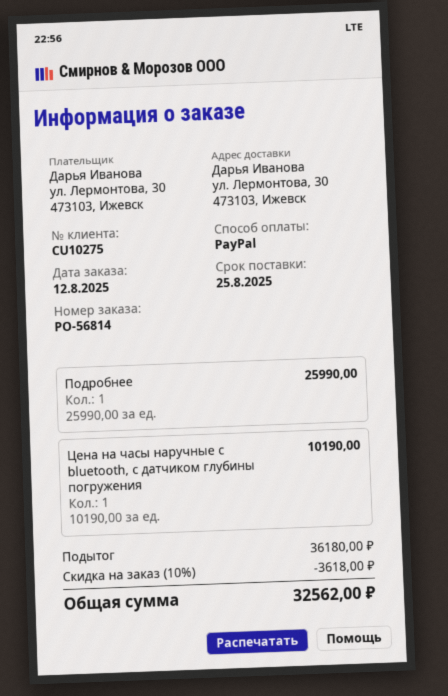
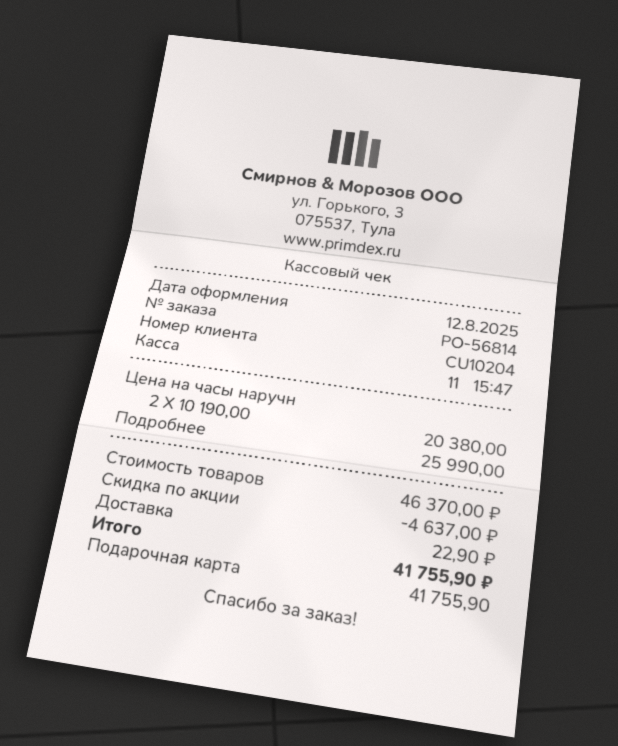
customer number: CU10275 -> CU10204
payment method: PayPal -> gift card
Цена на часы наручные с bluetooth, с датчиком глубины погружения: 1 x 10190.00 = 10190.00 -> 2 x 10190.00 = 20380.00
subtotal: 36180.00 -> 46370.00
discount: 3618.00 -> 4637.00
shipping: none -> 22.90
total: 32562.00 -> 41755.90

